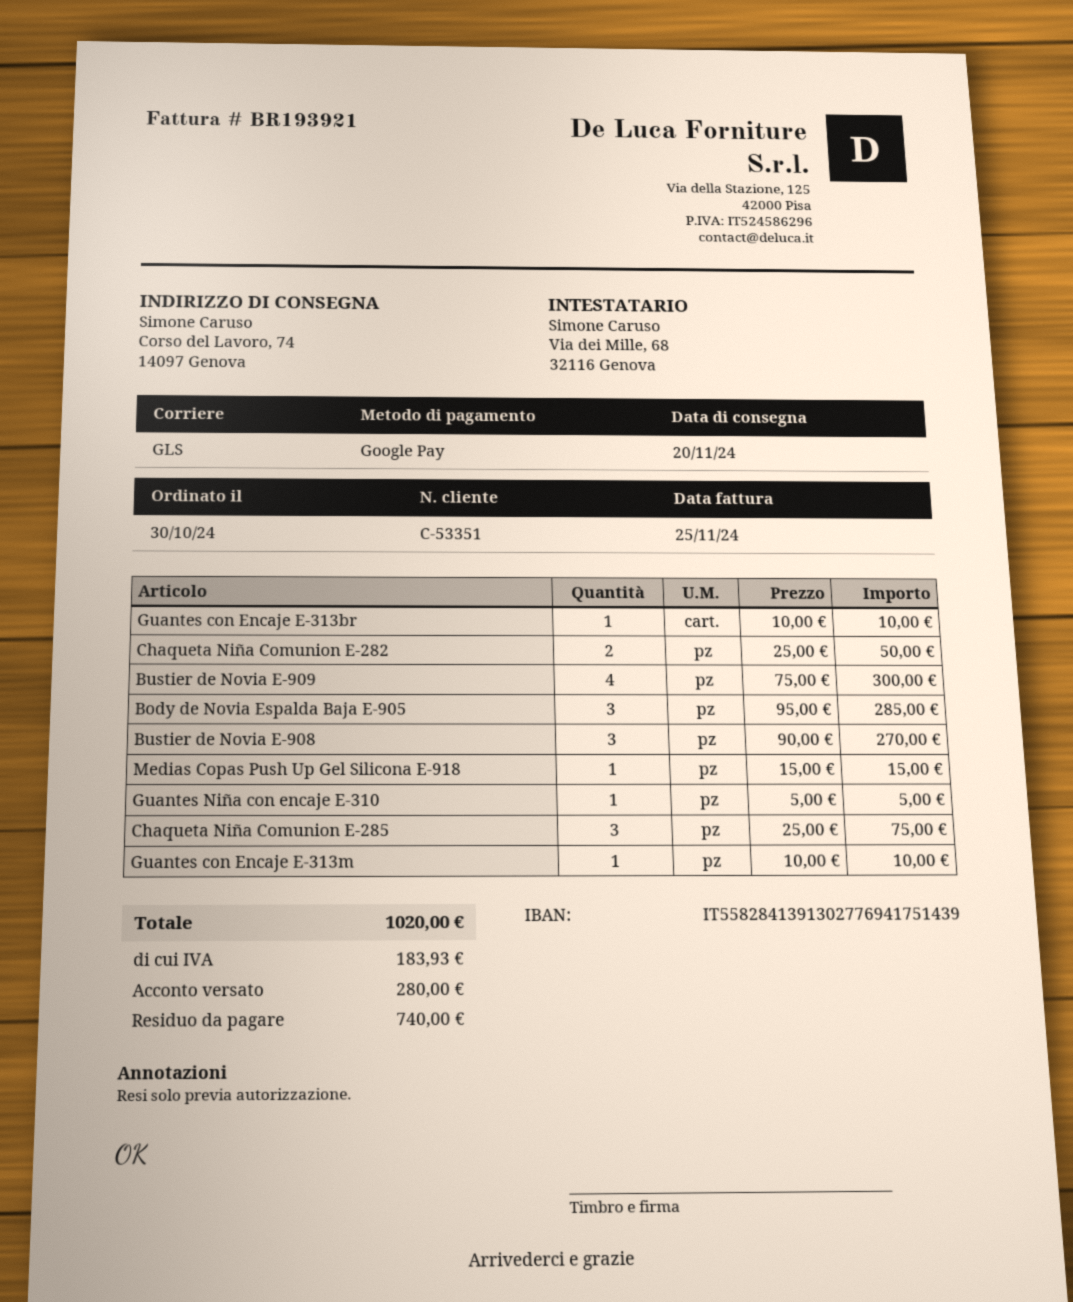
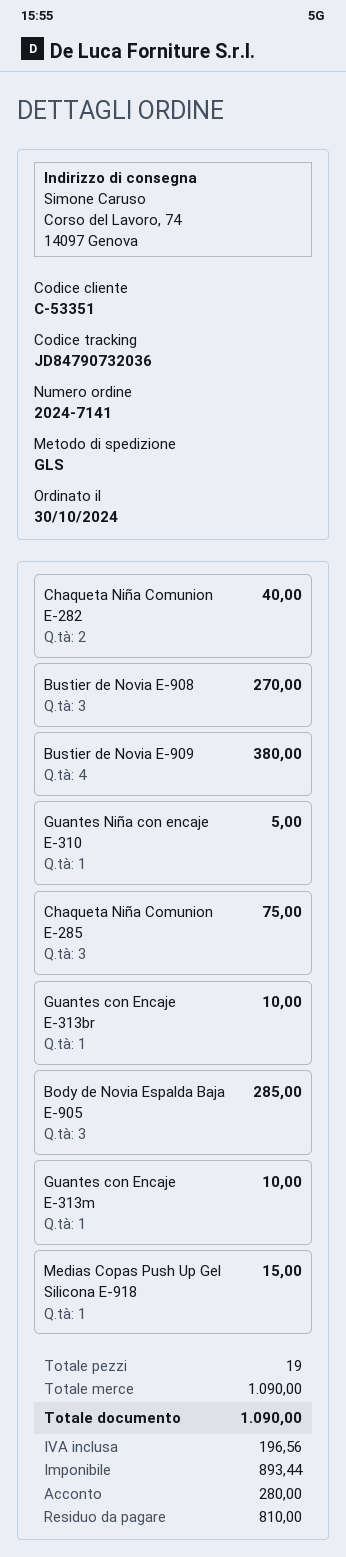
Chaqueta Niña Comunion E-282: 2 for 50.00 -> 2 for 40.00
Bustier de Novia E-909: 4 for 300.00 -> 4 for 380.00
tax: 183.93 -> 196.56
total: 1020.00 -> 1090.00
balance: 740.00 -> 810.00

